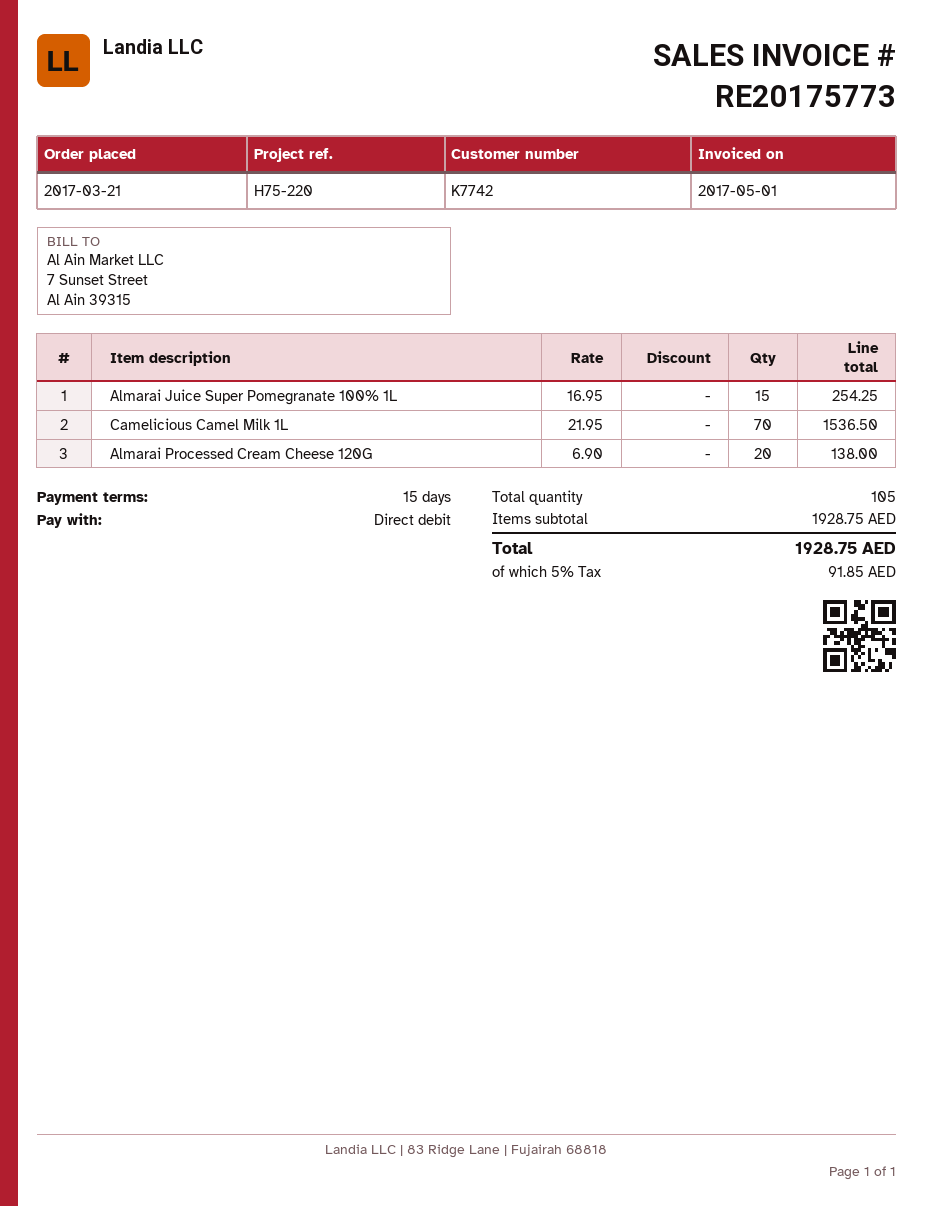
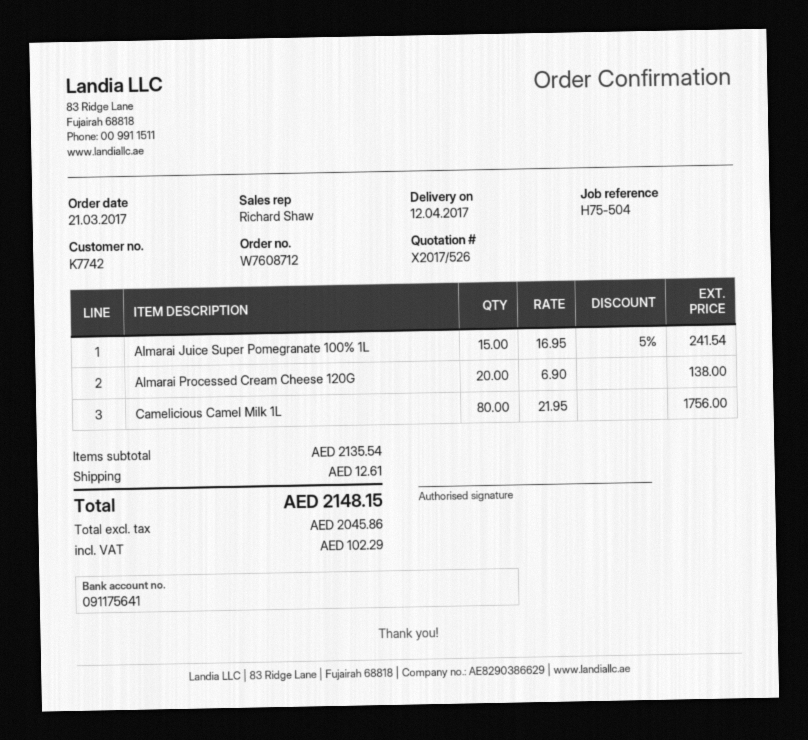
reference: H75-220 -> H75-504
Almarai Juice Super Pomegranate 100% 1L: 15 x 16.95 = 254.25 -> 15 x 16.95 - 5% = 241.54
Camelicious Camel Milk 1L: 70 x 21.95 = 1536.50 -> 80 x 21.95 = 1756.00
subtotal: 1928.75 -> 2135.54
shipping: none -> 12.61
tax: 91.85 -> 102.29
total: 1928.75 -> 2148.15

